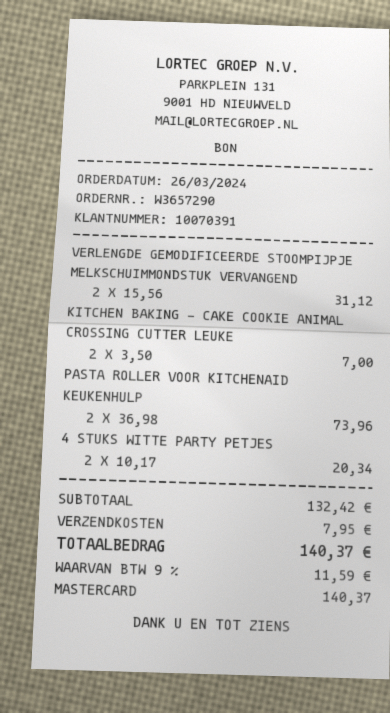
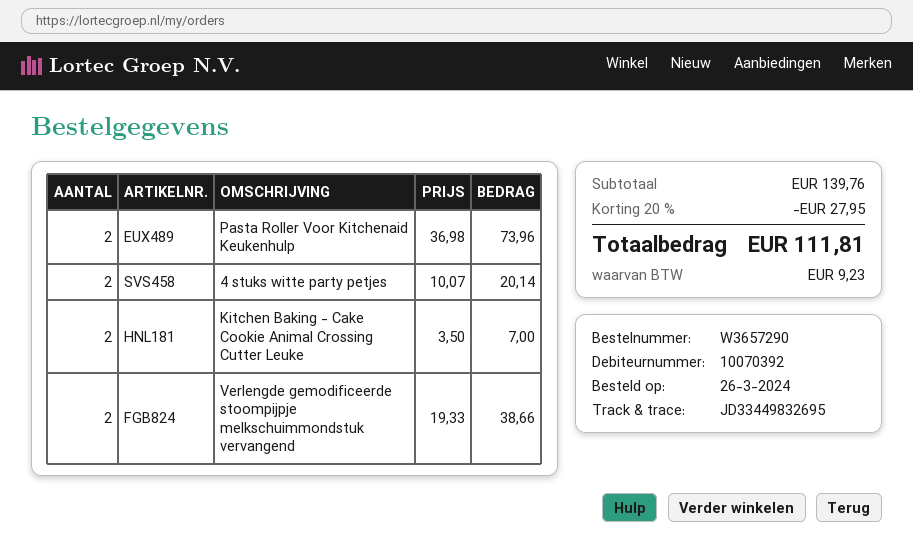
customer number: 10070391 -> 10070392
VERLENGDE GEMODIFICEERDE STOOMPIJPJE MELKSCHUIMMONDSTUK VERVANGEND: 2 x 15.56 = 31.12 -> 2 x 19.33 = 38.66
4 STUKS WITTE PARTY PETJES: 2 x 10.17 = 20.34 -> 2 x 10.07 = 20.14
subtotal: 132.42 -> 139.76
discount: none -> 20% = 27.95
shipping: 7.95 -> none
tax: 11.59 -> 9.23
total: 140.37 -> 111.81

